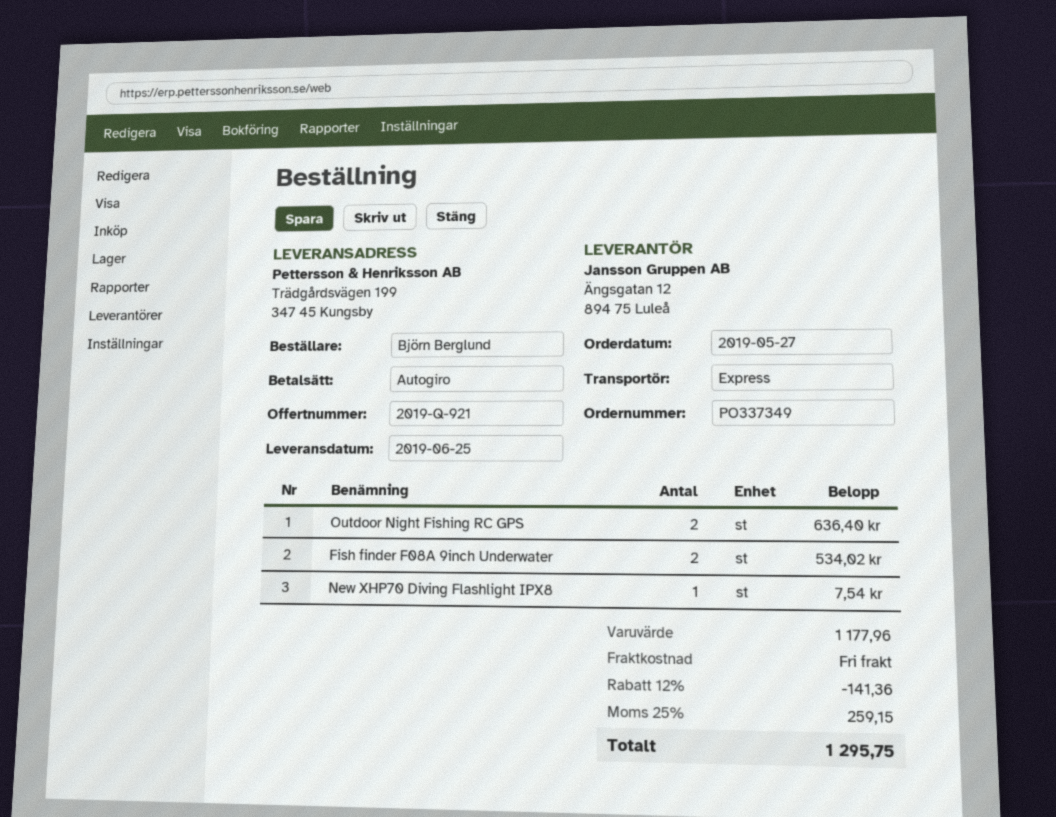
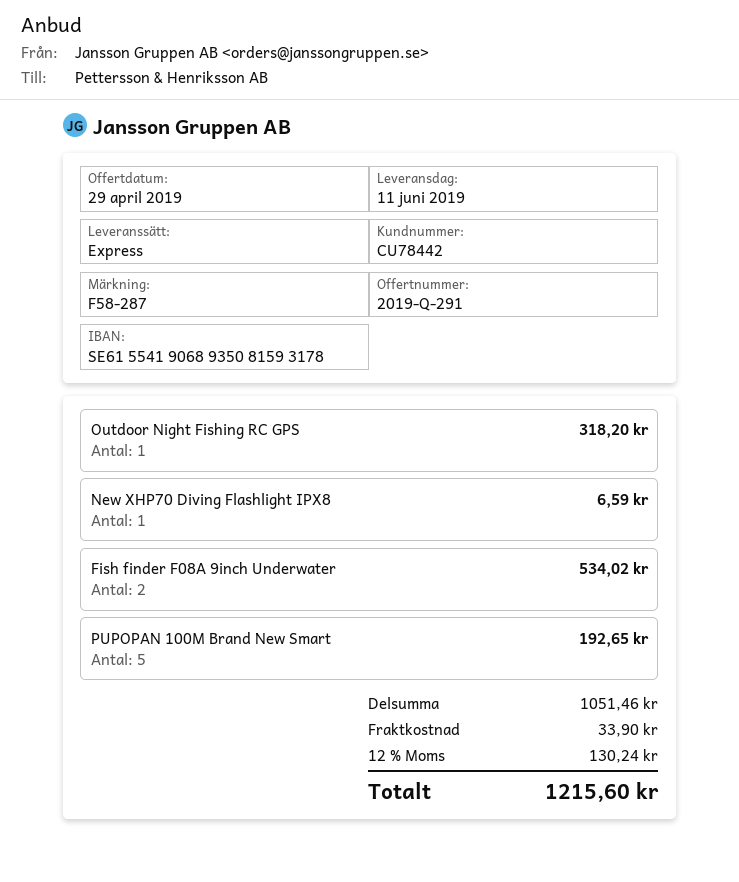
quote number: 2019-Q-921 -> 2019-Q-291
delivery date: 2019-06-25 -> 2019-06-11
Outdoor Night Fishing RC GPS: 2 for 636.40 -> 1 for 318.20
New XHP70 Diving Flashlight IPX8: 1 for 7.54 -> 1 for 6.59
PUPOPAN 100M Brand New Smart: none -> 5 for 192.65
subtotal: 1177.96 -> 1051.46
discount: 12% = 141.36 -> none
shipping: 0.00 -> 33.90
tax: 25% = 259.15 -> 12% = 130.24
total: 1295.75 -> 1215.60

